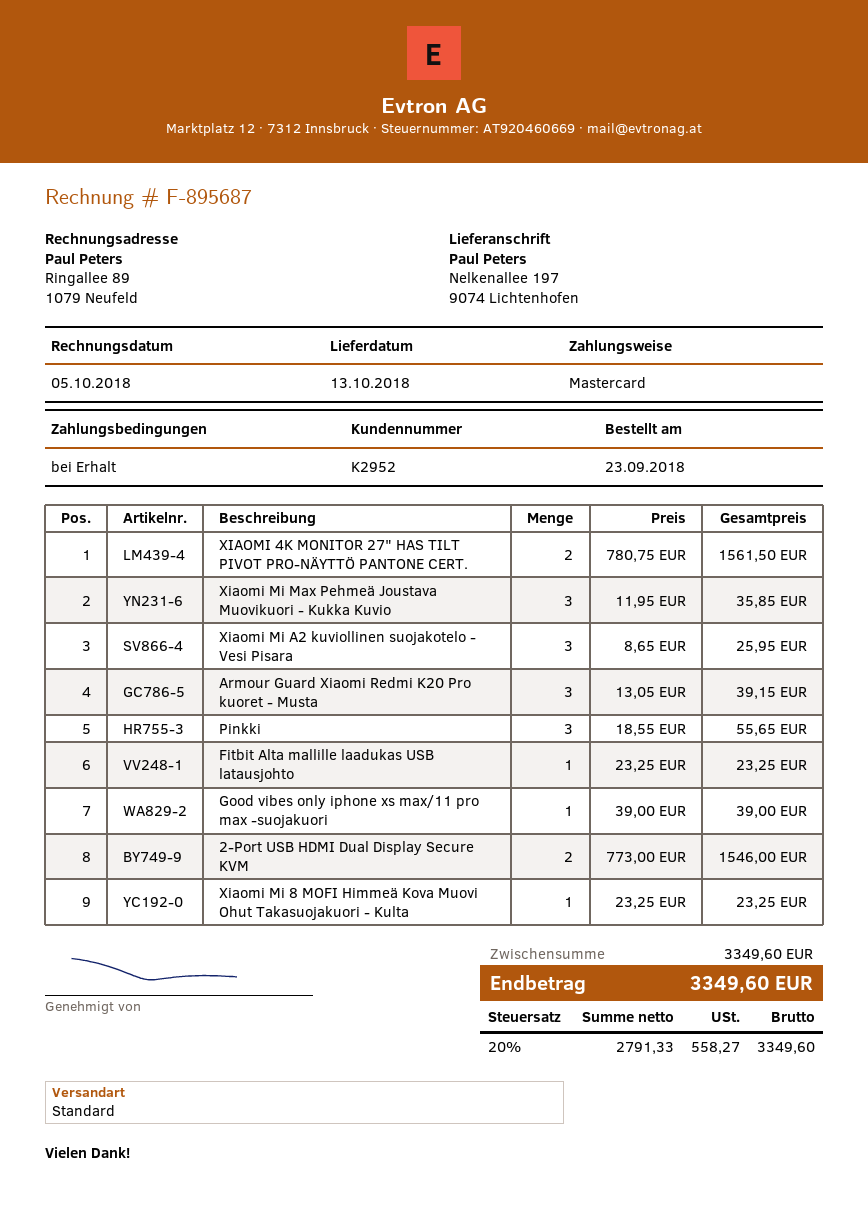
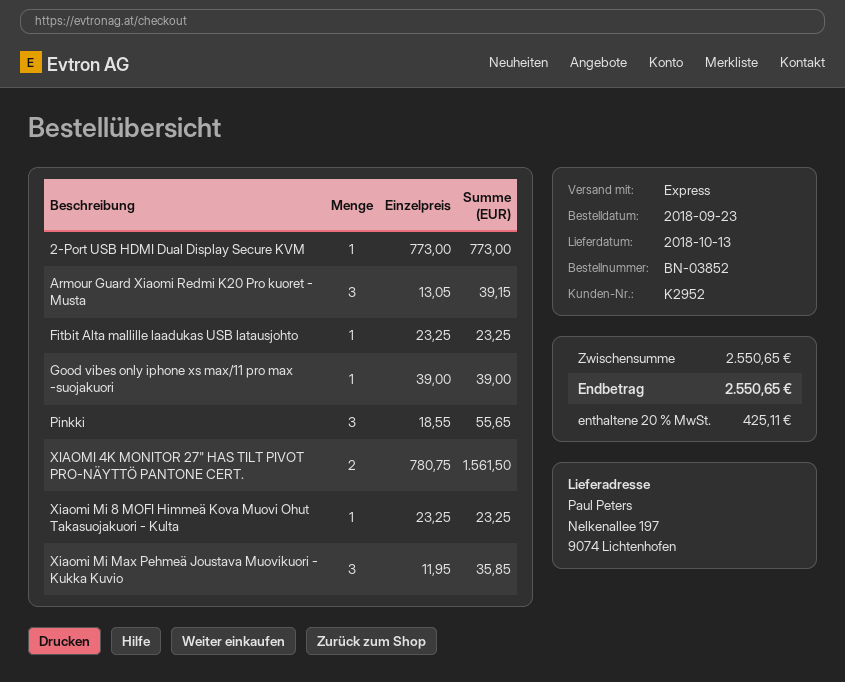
shipping method: standard -> express
Xiaomi Mi A2 kuviollinen suojakotelo - Vesi Pisara: 3 x 8.65 = 25.95 -> none
2-Port USB HDMI Dual Display Secure KVM: 2 x 773.00 = 1546.00 -> 1 x 773.00 = 773.00
subtotal: 3349.60 -> 2550.65
tax: 20% = 558.27 -> 20% = 425.11
total: 3349.60 -> 2550.65

